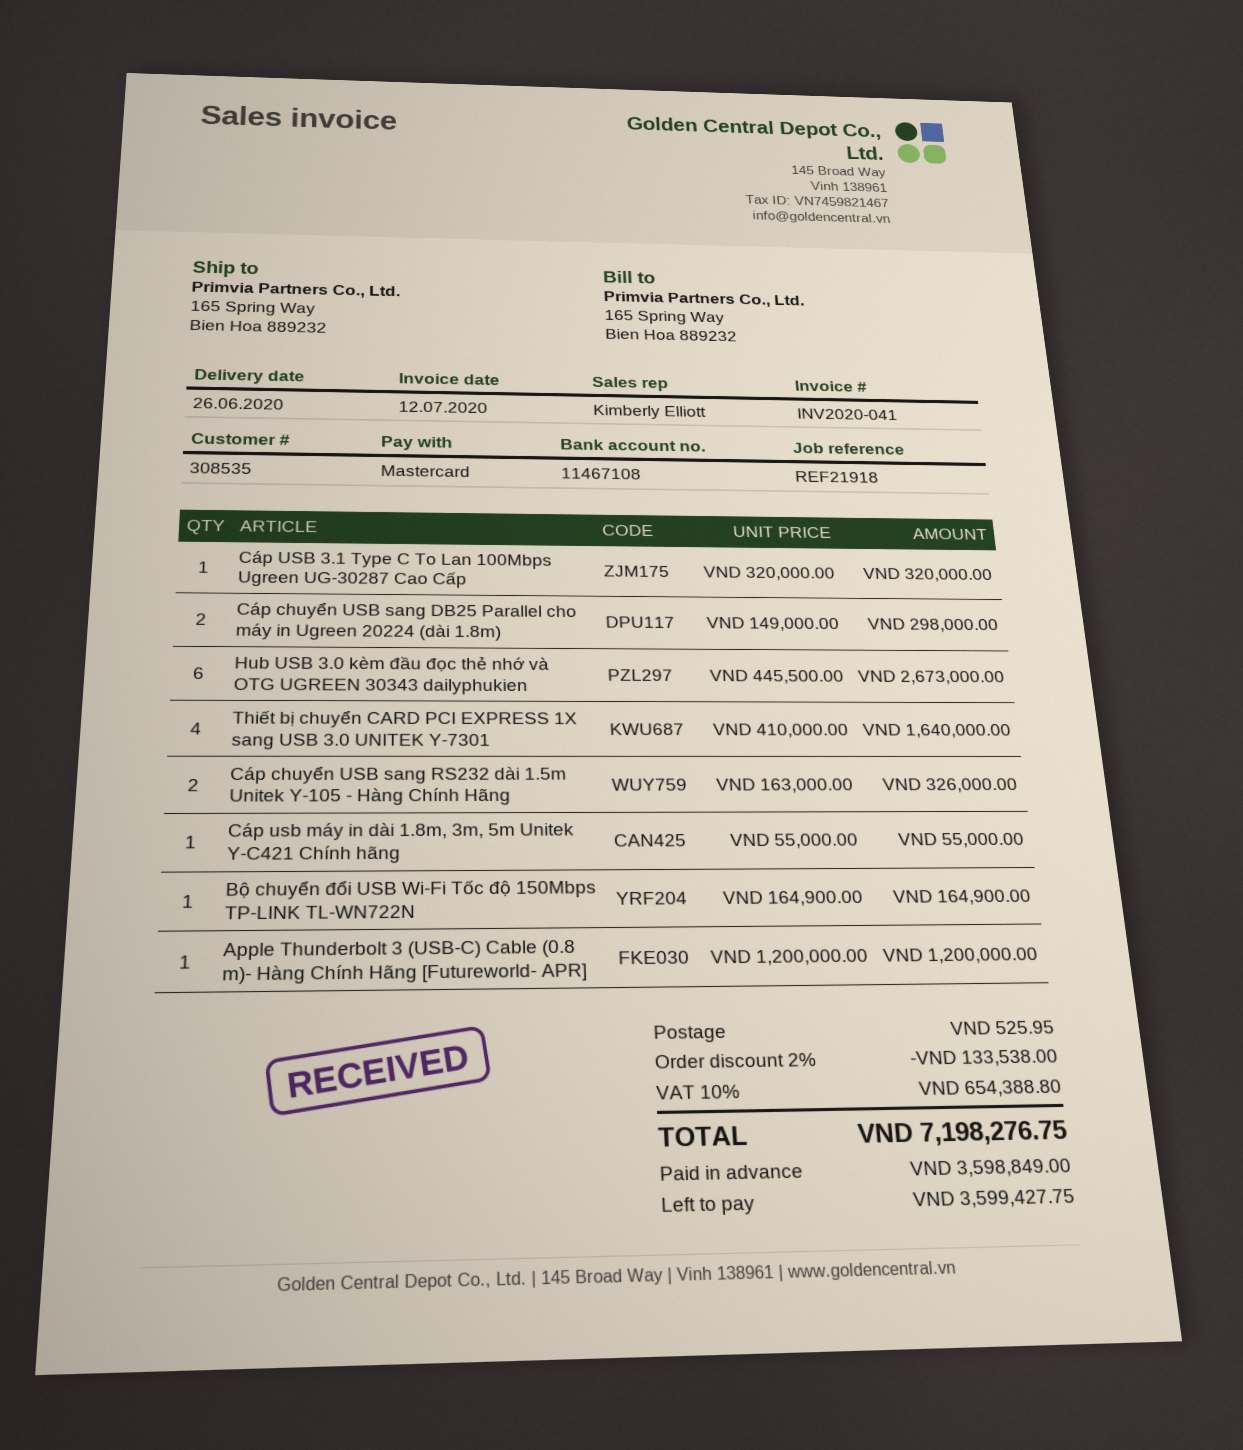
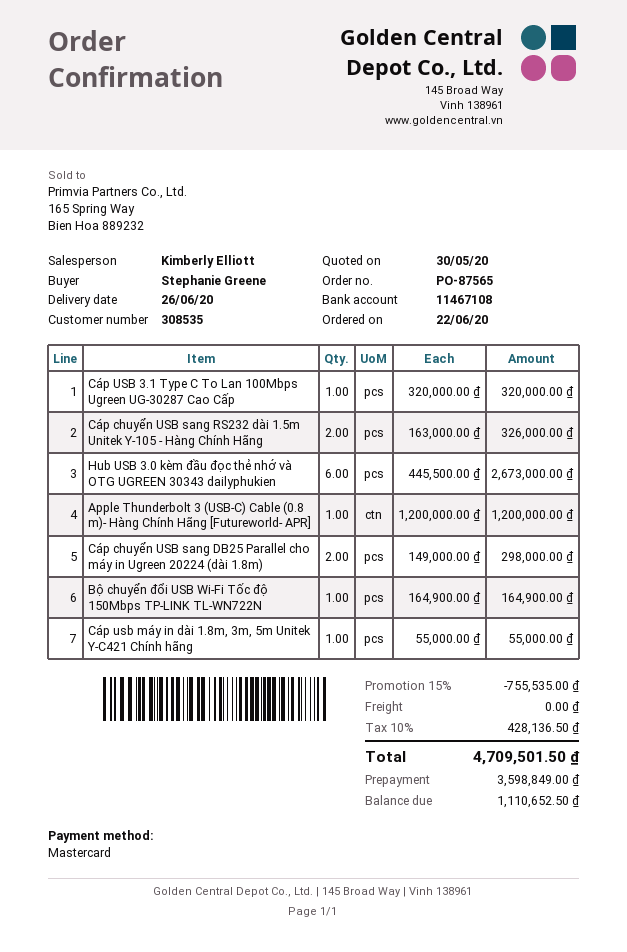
Thiết bị chuyển CARD PCI EXPRESS 1X sang USB 3.0 UNITEK Y-7301: 4 x 410000.00 = 1640000.00 -> none
discount: 2% = 133538.00 -> 15% = 755535.00
shipping: 525.95 -> 0.00
tax: 10% = 654388.80 -> 10% = 428136.50
total: 7198276.75 -> 4709501.50
balance: 3599427.75 -> 1110652.50

